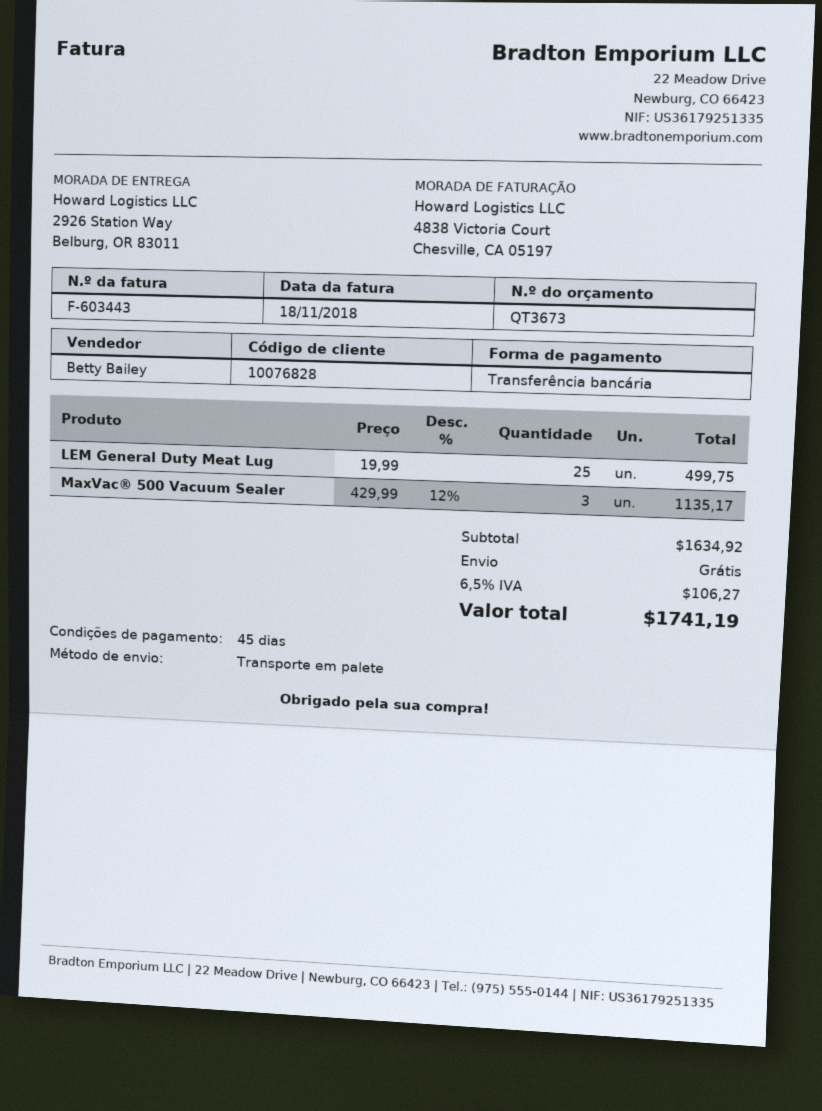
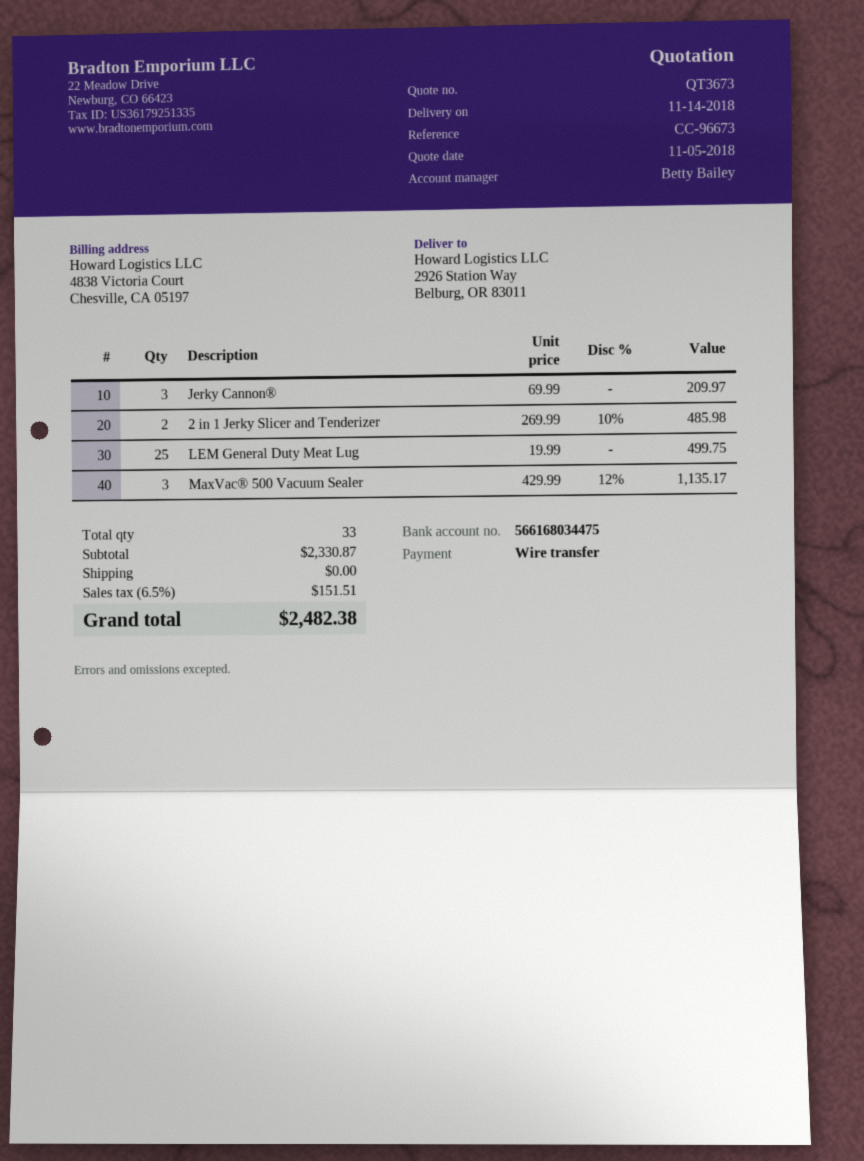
Jerky Cannon®: none -> 3 x 69.99 = 209.97
2 in 1 Jerky Slicer and Tenderizer: none -> 2 x 269.99 - 10% = 485.98
subtotal: 1634.92 -> 2330.87
tax: 6.5% = 106.27 -> 6.5% = 151.51
total: 1741.19 -> 2482.38

